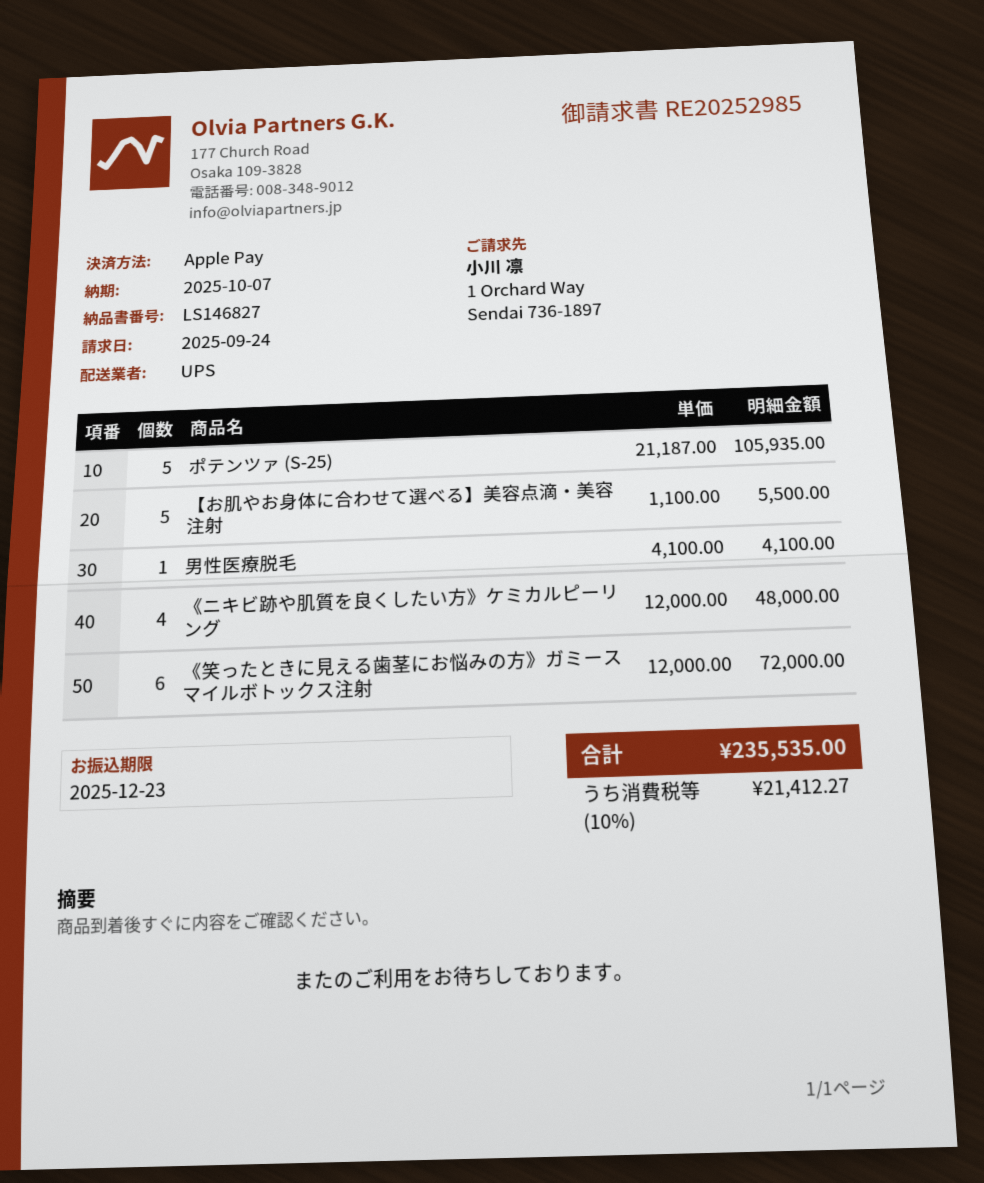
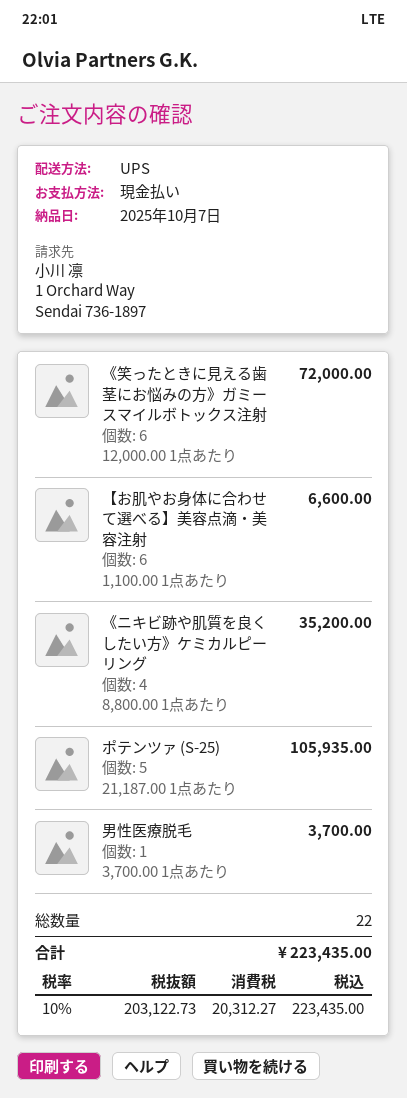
payment method: Apple Pay -> cash
【お肌やお身体に合わせて選べる】美容点滴・美容注射: 5 x 1100.00 = 5500.00 -> 6 x 1100.00 = 6600.00
男性医療脱毛: 1 x 4100.00 = 4100.00 -> 1 x 3700.00 = 3700.00
《ニキビ跡や肌質を良くしたい方》ケミカルピーリング: 4 x 12000.00 = 48000.00 -> 4 x 8800.00 = 35200.00
tax: 10% = 21412.27 -> 10% = 20312.27
total: 235535.00 -> 223435.00

